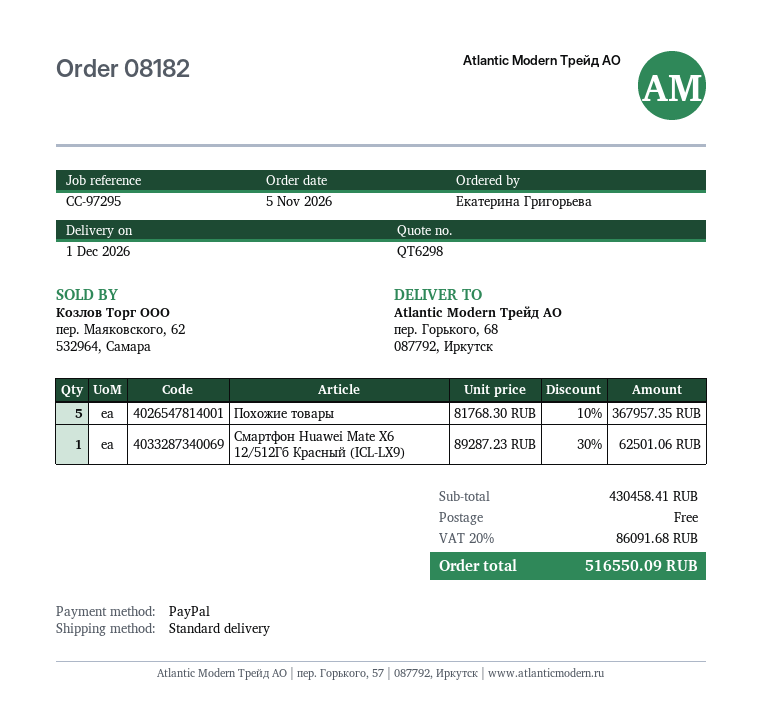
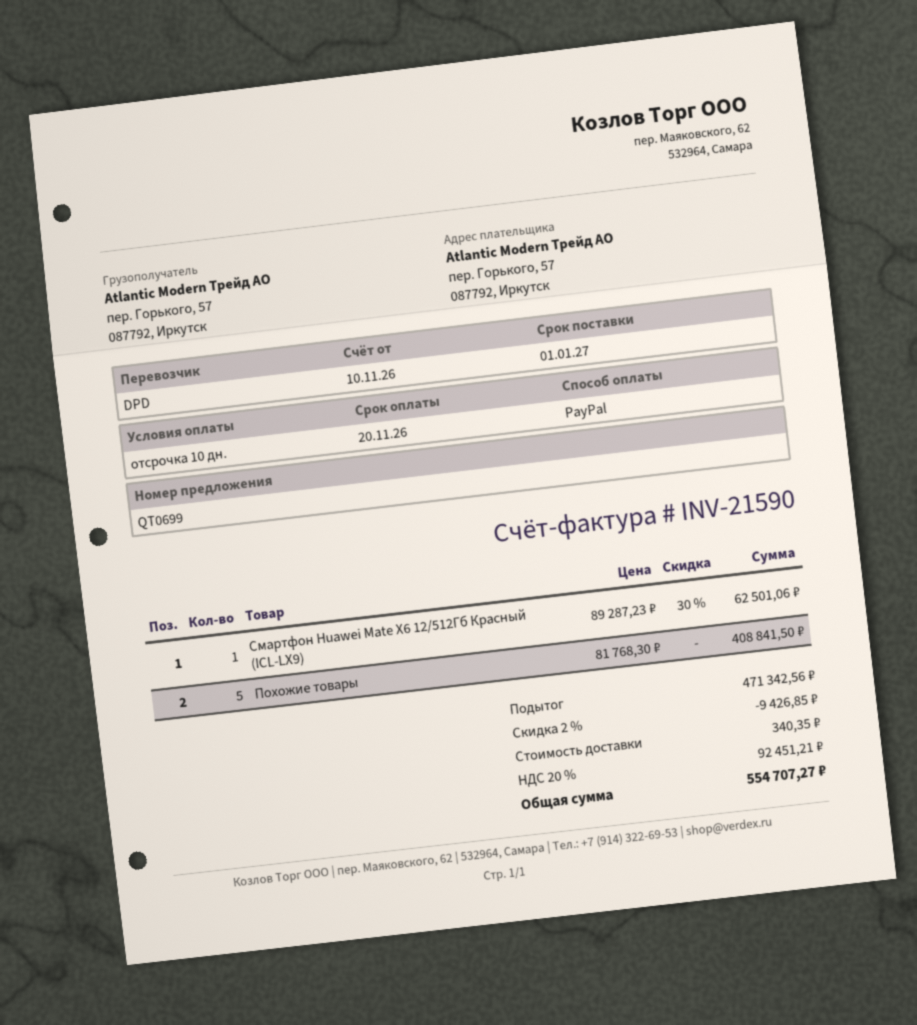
quote number: QT6298 -> QT0699
delivery date: 2026-12-01 -> 2027-01-01
shipping method: standard -> DPD
ship to: пер. Горького, 68, 087792, Иркутск -> пер. Горького, 57, 087792, Иркутск
Похожие товары: 5 x 81768.30 - 10% = 367957.35 -> 5 x 81768.30 = 408841.50
subtotal: 430458.41 -> 471342.56
discount: none -> 2% = 9426.85
shipping: 0.00 -> 340.35
tax: 20% = 86091.68 -> 20% = 92451.21
total: 516550.09 -> 554707.27

